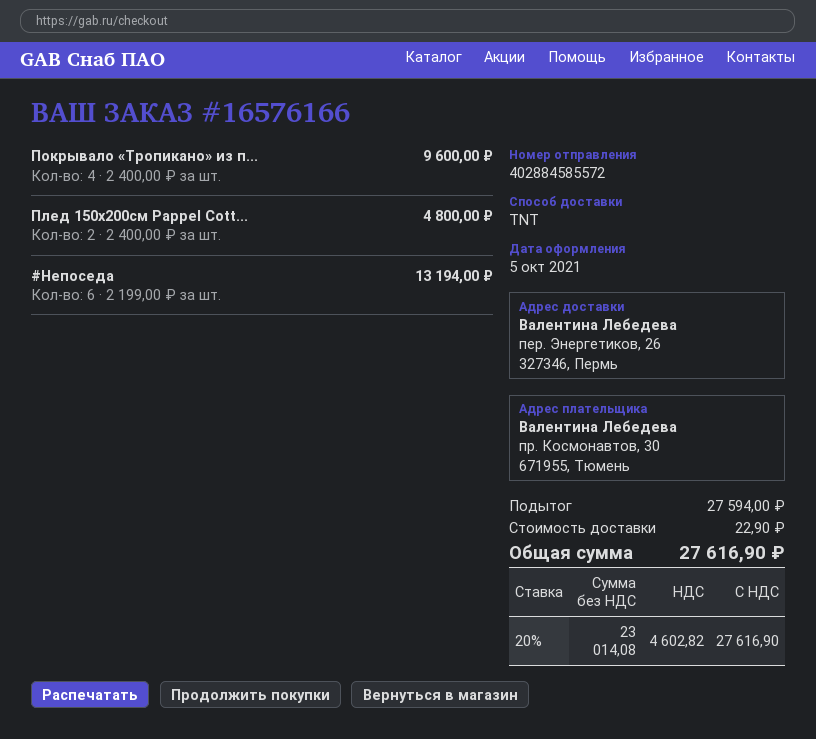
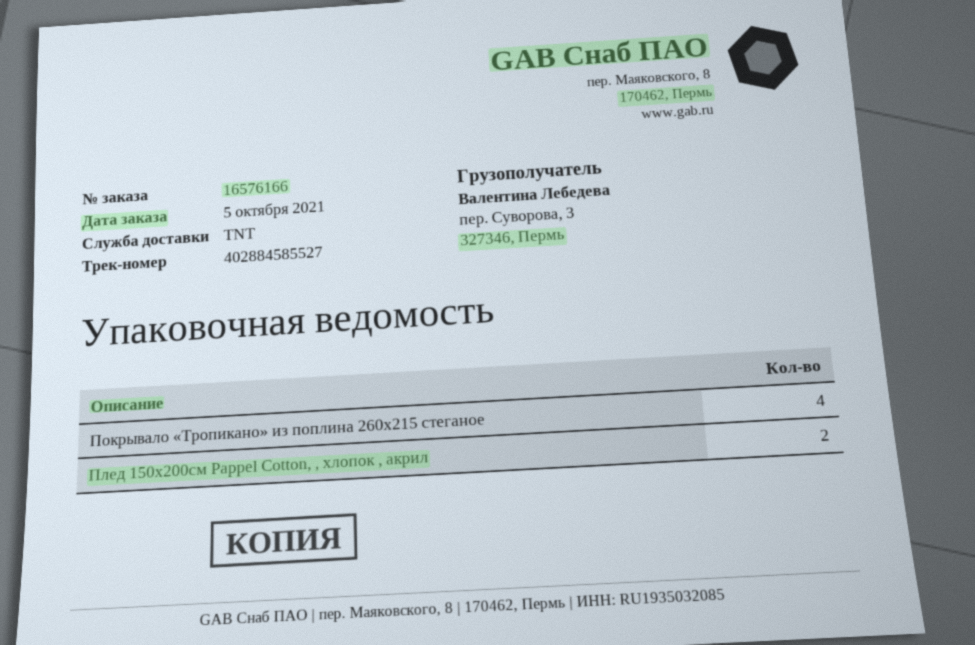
tracking number: 402884585572 -> 402884585527
ship to: пер. Энергетиков, 26, 327346, Пермь -> пер. Суворова, 3, 327346, Пермь
#Непоседа: 6 -> none

